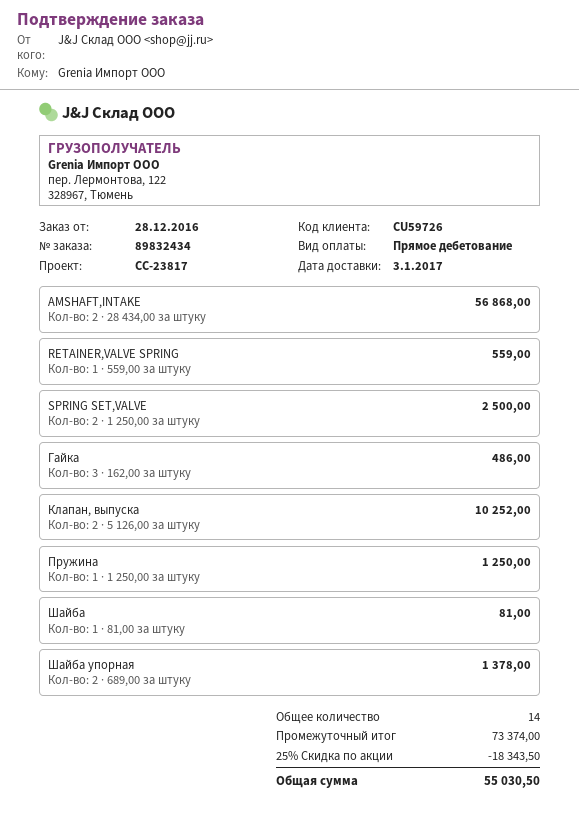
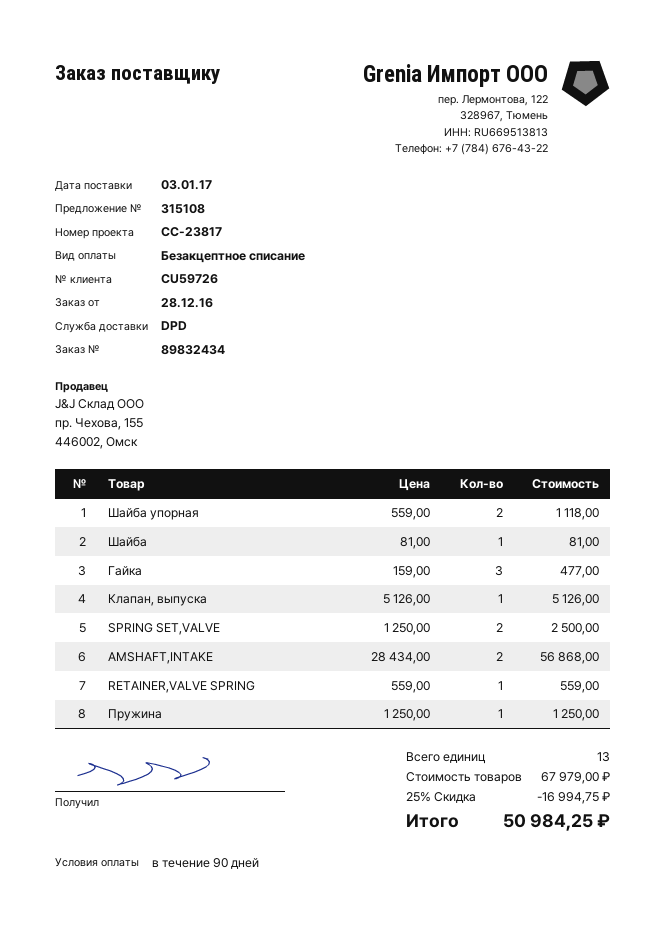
Гайка: 3 x 162.00 = 486.00 -> 3 x 159.00 = 477.00
Клапан, выпуска: 2 x 5126.00 = 10252.00 -> 1 x 5126.00 = 5126.00
Шайба упорная: 2 x 689.00 = 1378.00 -> 2 x 559.00 = 1118.00
total quantity: 14 -> 13
subtotal: 73374.00 -> 67979.00
discount: 25% = 18343.50 -> 25% = 16994.75
total: 55030.50 -> 50984.25

